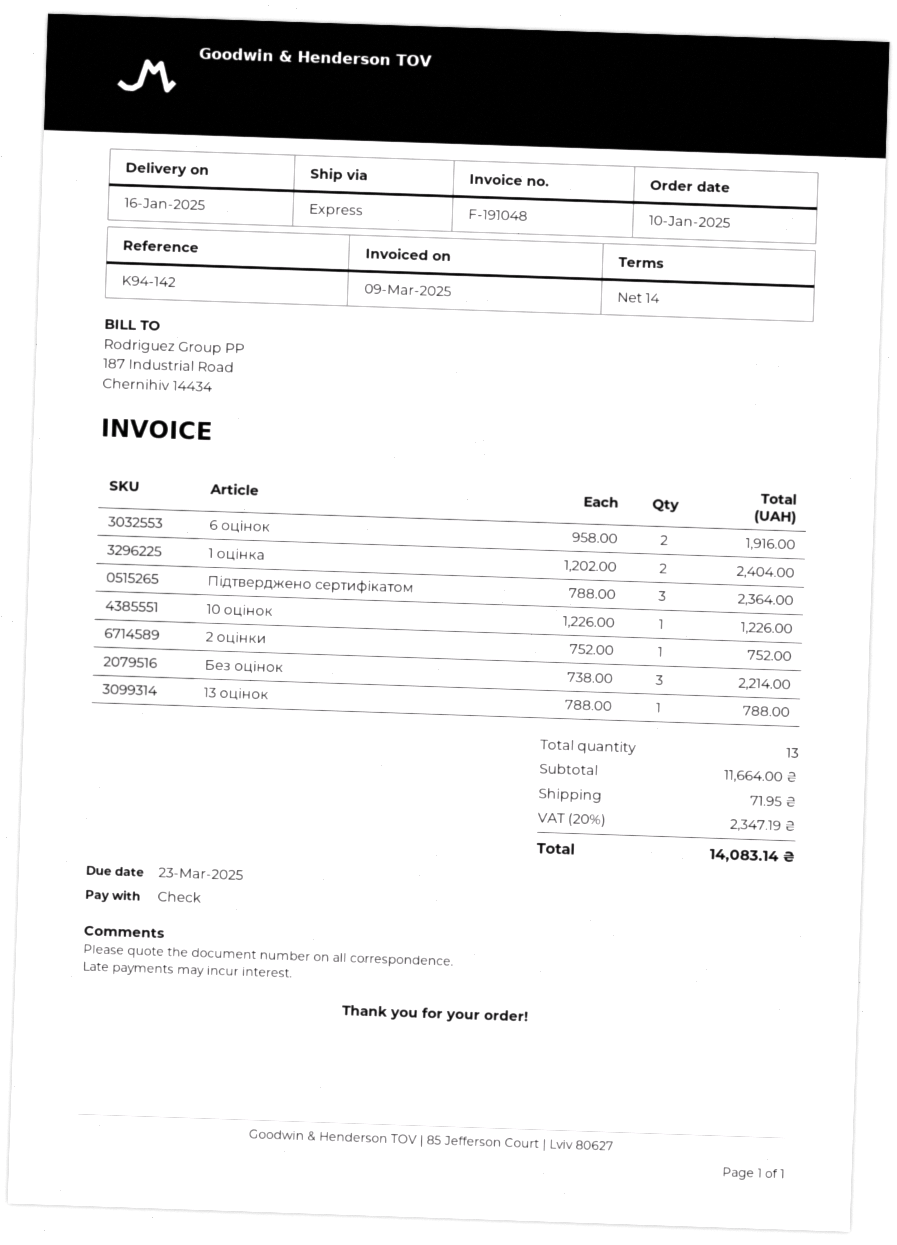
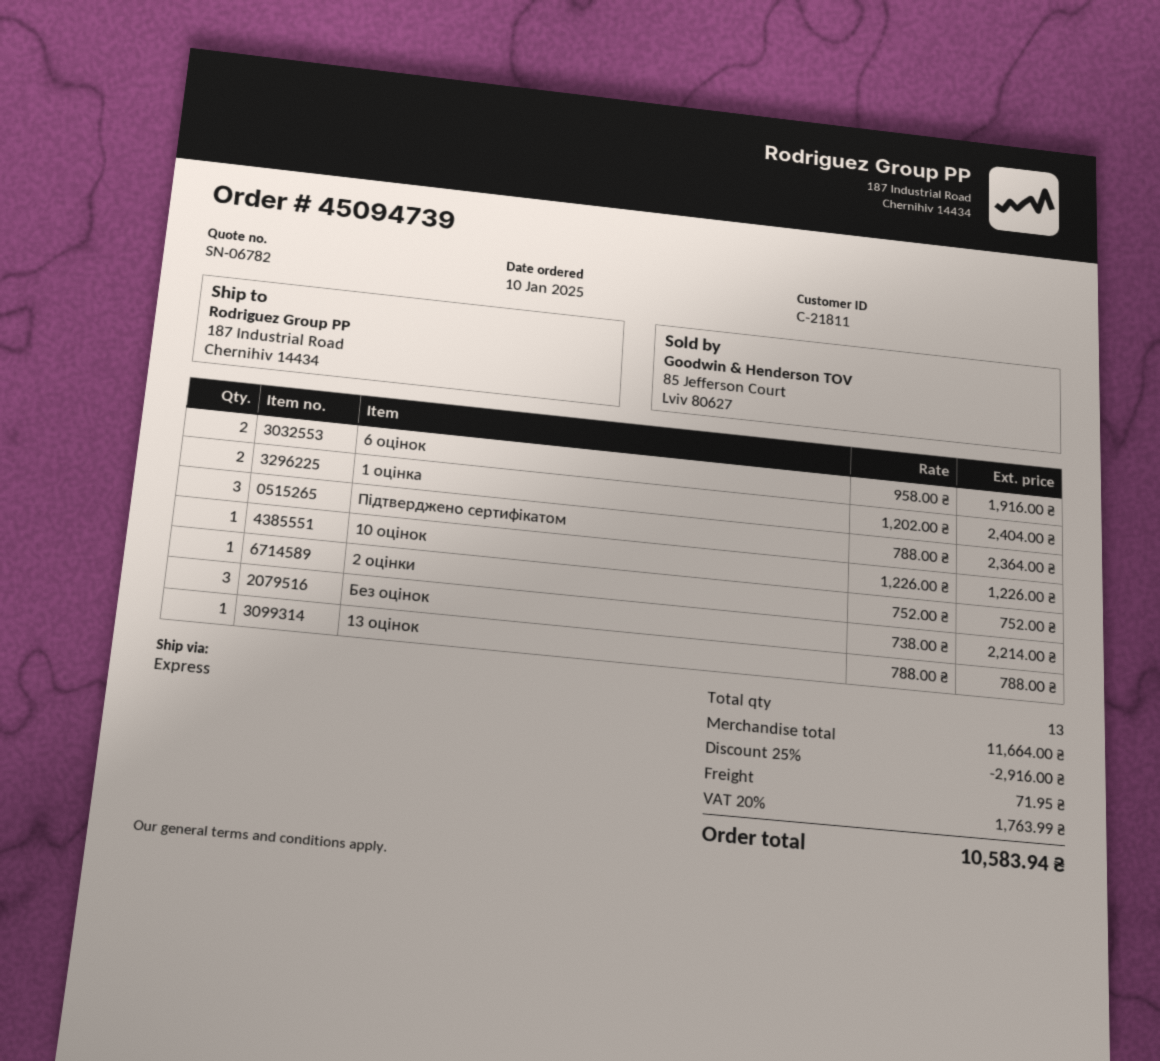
discount: none -> 25% = 2916.00
tax: 20% = 2347.19 -> 20% = 1763.99
total: 14083.14 -> 10583.94

